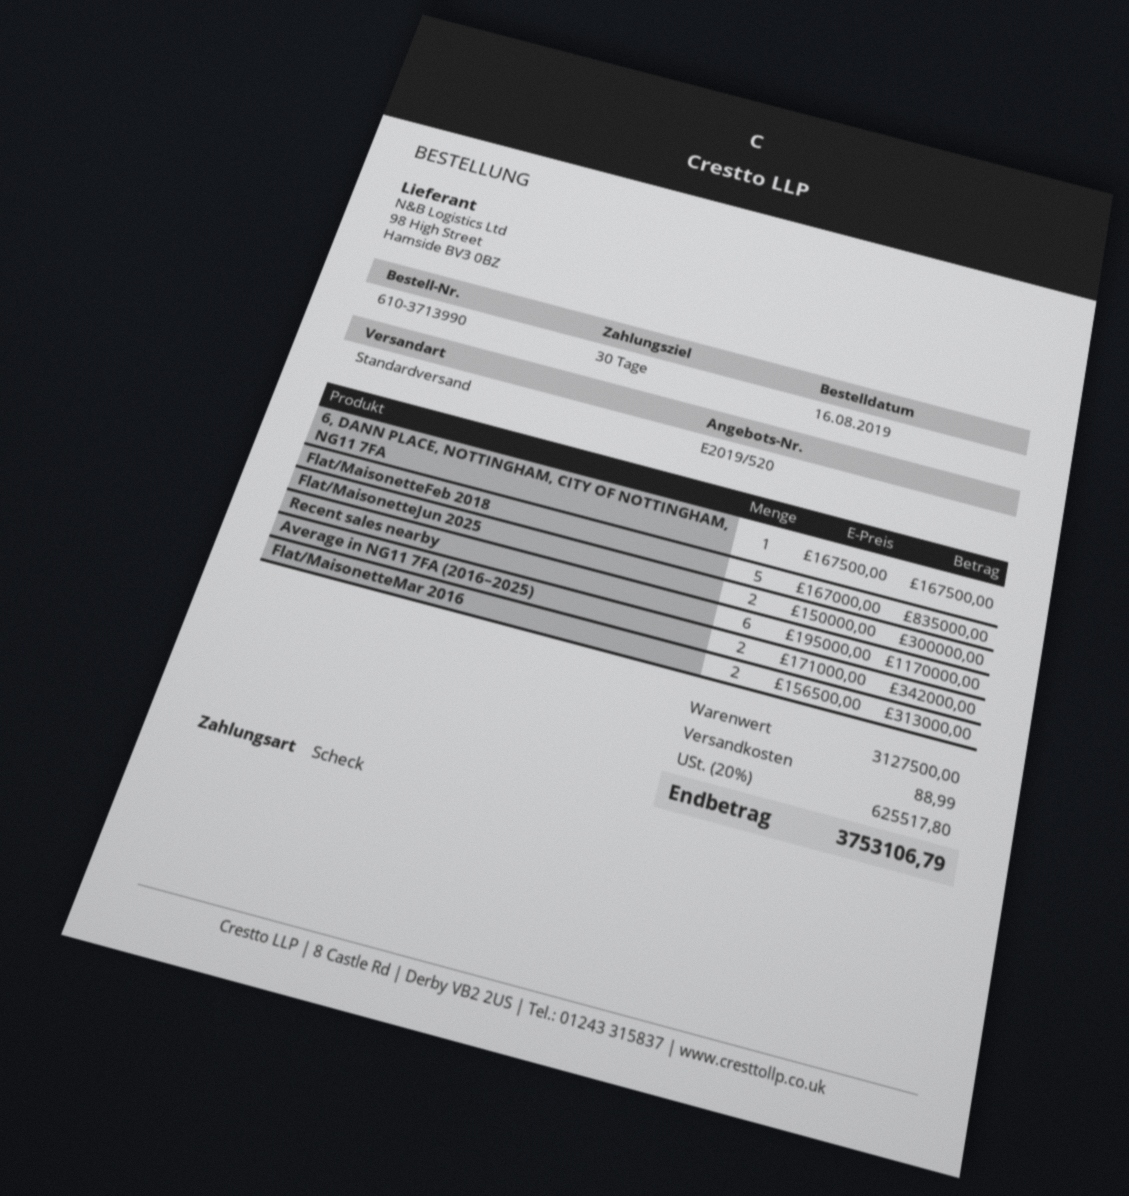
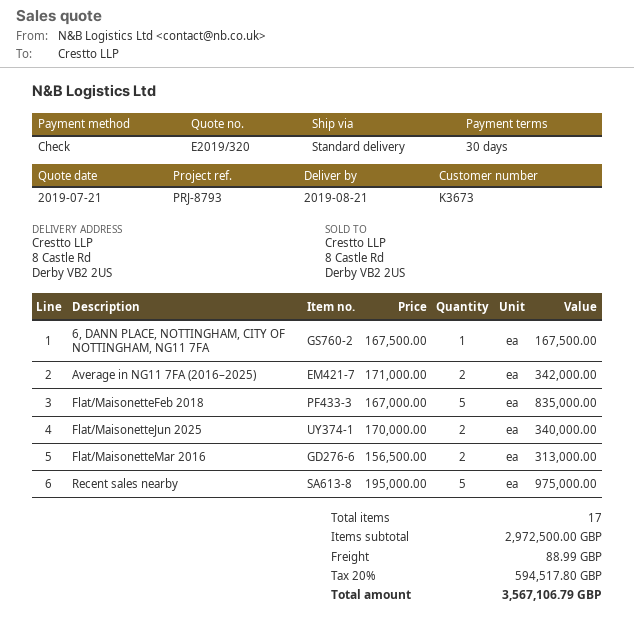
quote number: E2019/520 -> E2019/320
Flat/MaisonetteJun 2025: 2 x 150000.00 = 300000.00 -> 2 x 170000.00 = 340000.00
Recent sales nearby: 6 x 195000.00 = 1170000.00 -> 5 x 195000.00 = 975000.00
subtotal: 3127500.00 -> 2972500.00
tax: 20% = 625517.80 -> 20% = 594517.80
total: 3753106.79 -> 3567106.79

